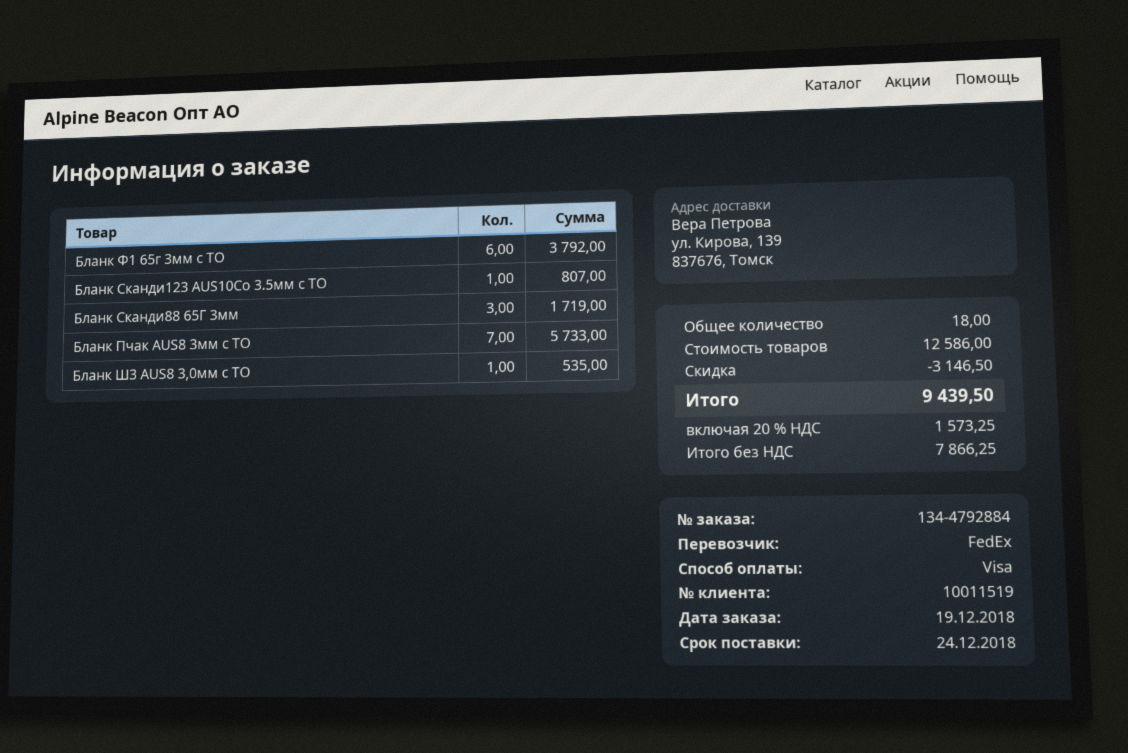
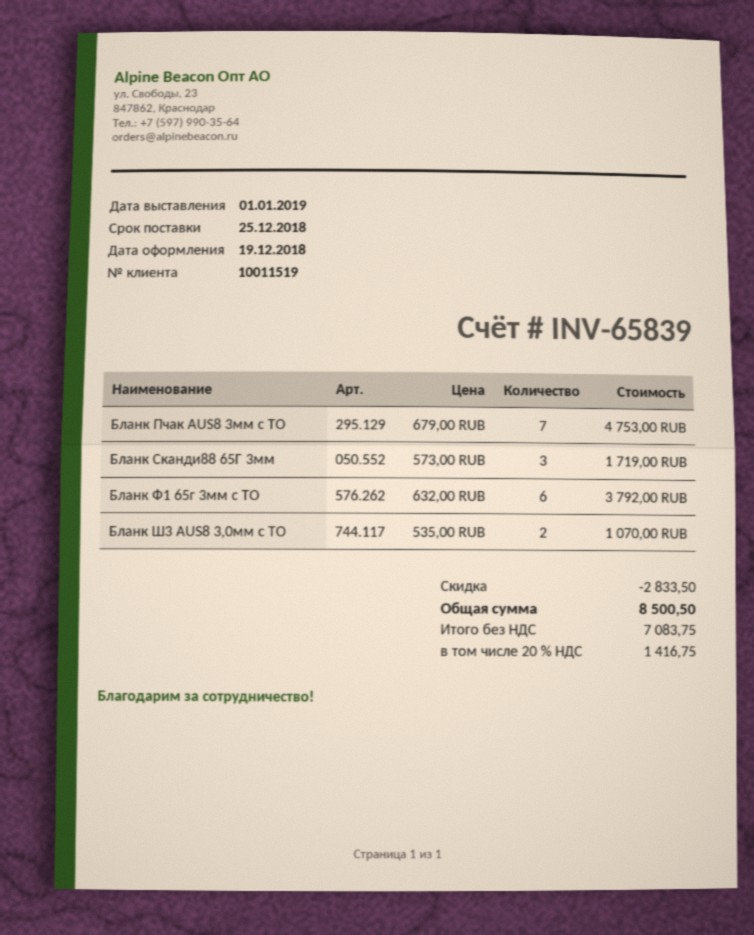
delivery date: 2018-12-24 -> 2018-12-25
Бланк Сканди123 AUS10Co 3.5мм с ТО: 1 for 807.00 -> none
Бланк Пчак AUS8 3мм с ТО: 7 for 5733.00 -> 7 for 4753.00
Бланк Ш3 AUS8 3,0мм с ТО: 1 for 535.00 -> 2 for 1070.00
discount: 3146.50 -> 2833.50
net: 7866.25 -> 7083.75
tax: 20% = 1573.25 -> 20% = 1416.75
total: 9439.50 -> 8500.50

